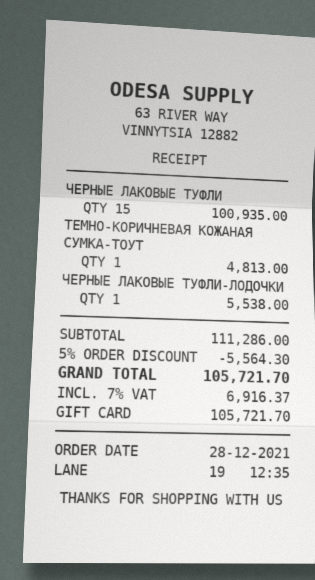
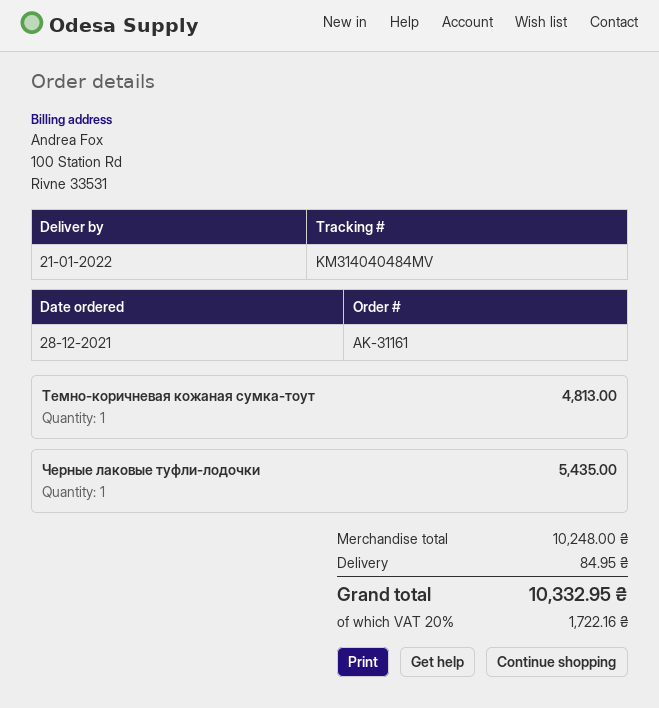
ЧЕРНЫЕ ЛАКОВЫЕ ТУФЛИ: 15 for 100935.00 -> none
ЧЕРНЫЕ ЛАКОВЫЕ ТУФЛИ-ЛОДОЧКИ: 1 for 5538.00 -> 1 for 5435.00
subtotal: 111286.00 -> 10248.00
discount: 5% = 5564.30 -> none
shipping: none -> 84.95
tax: 7% = 6916.37 -> 20% = 1722.16
total: 105721.70 -> 10332.95

